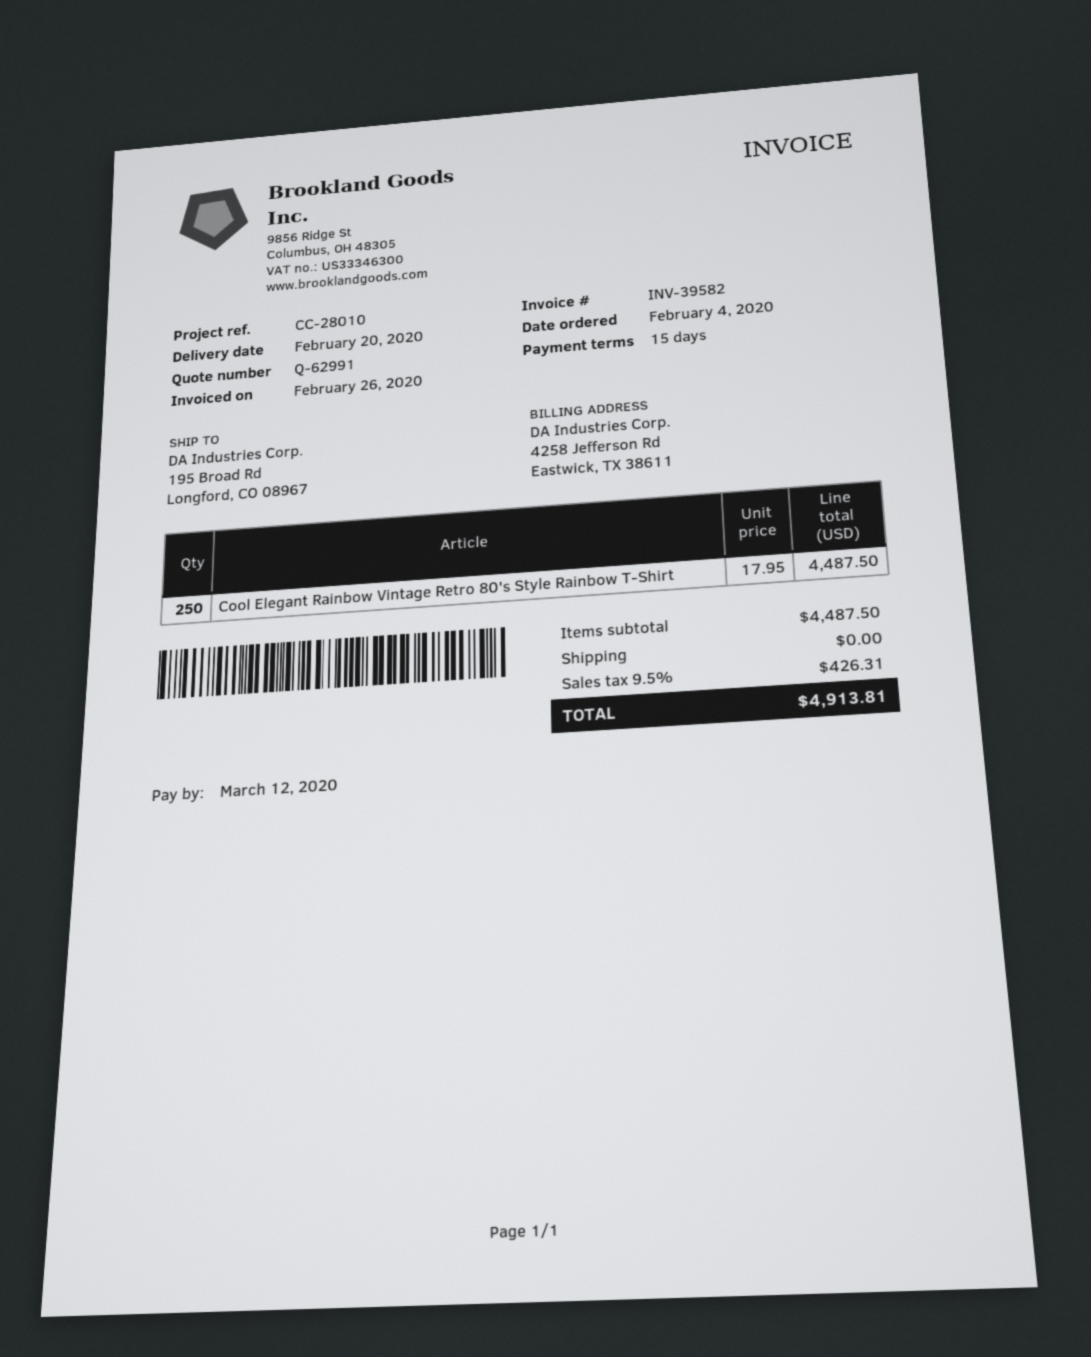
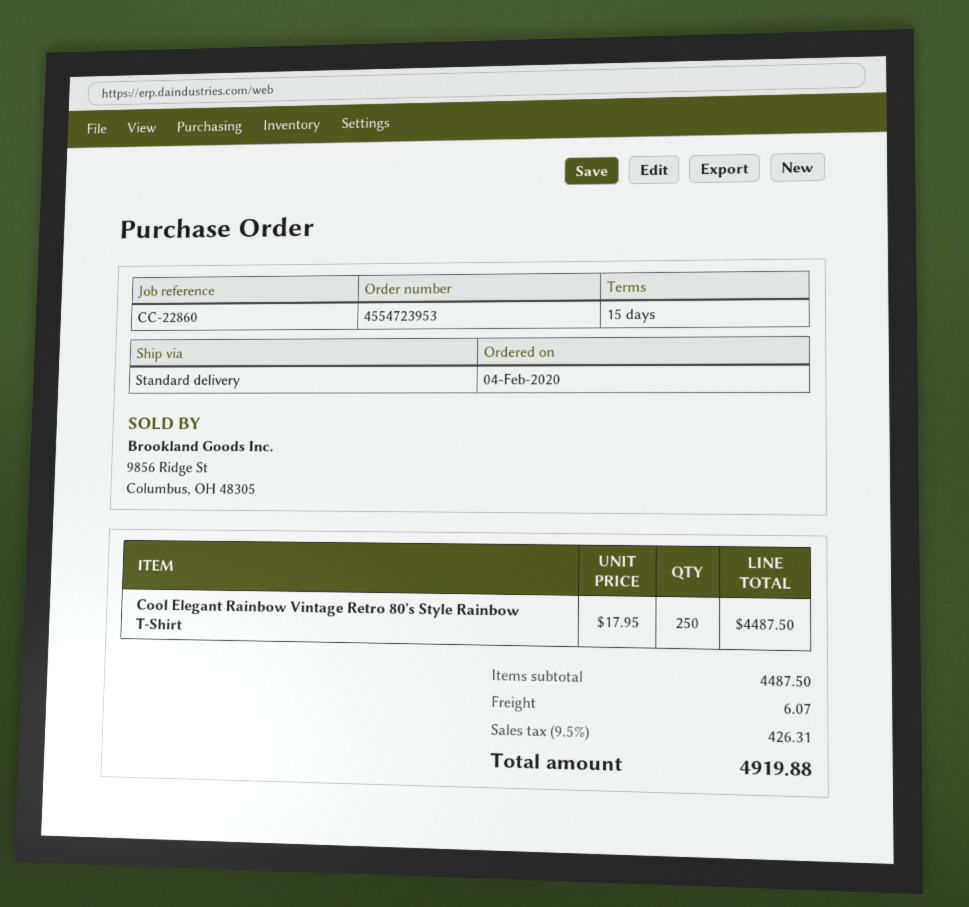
reference: CC-28010 -> CC-22860
shipping: 0.00 -> 6.07
total: 4913.81 -> 4919.88

